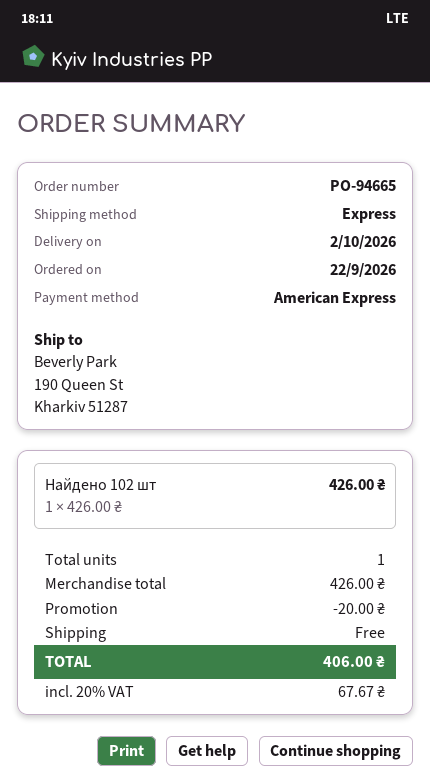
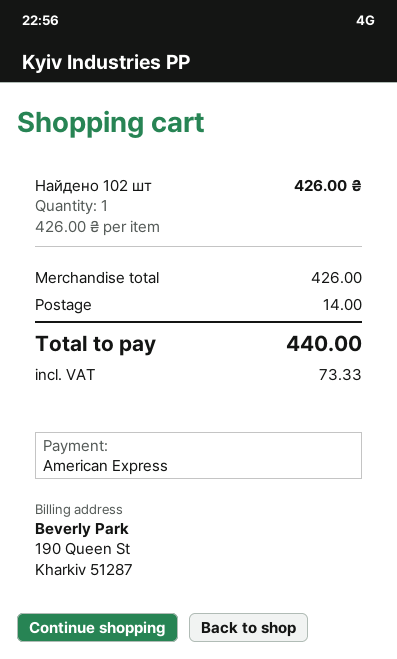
discount: 20.00 -> none
shipping: 0.00 -> 14.00
tax: 67.67 -> 73.33
total: 406.00 -> 440.00

